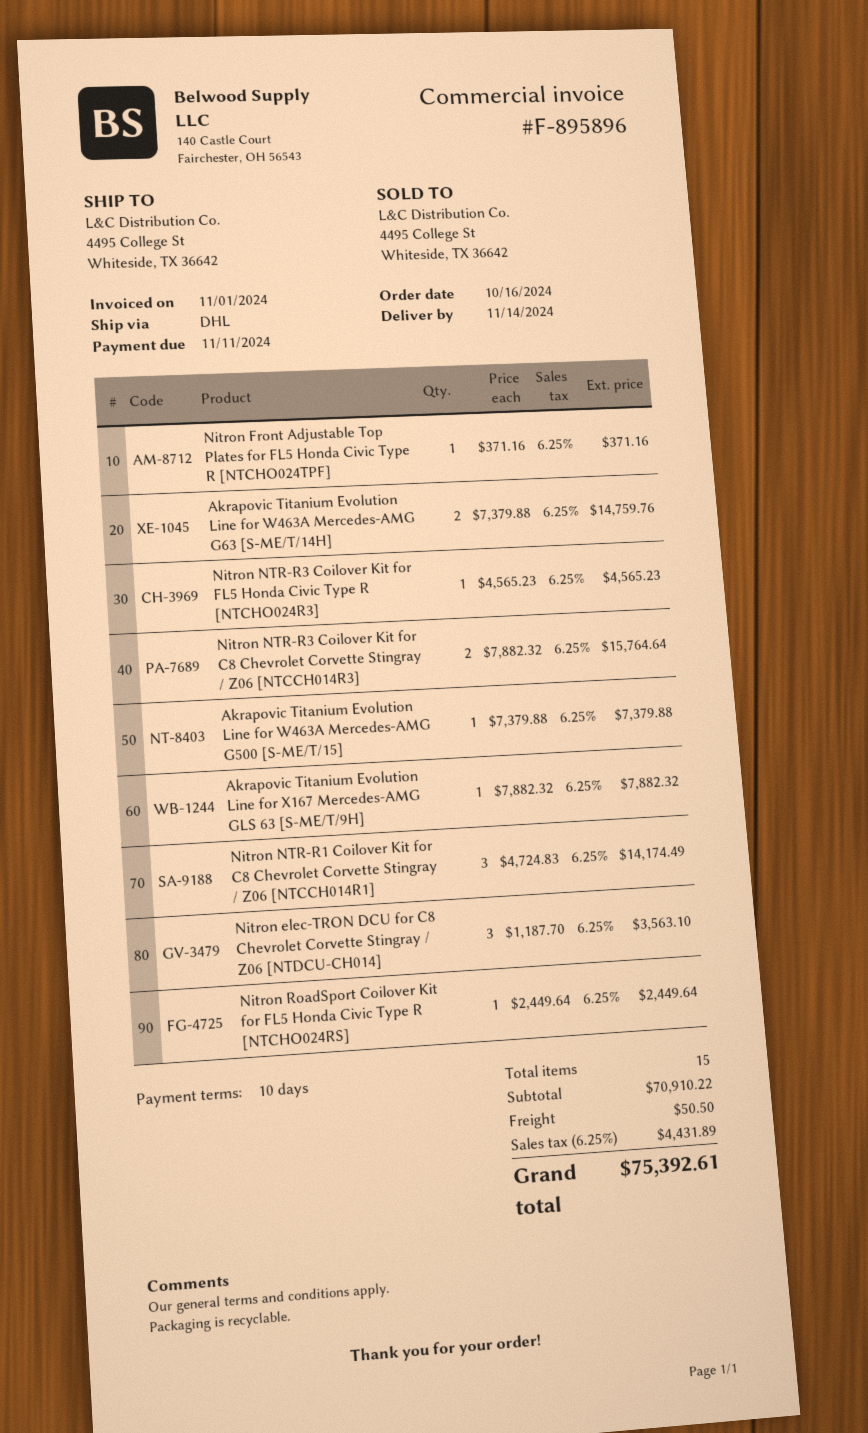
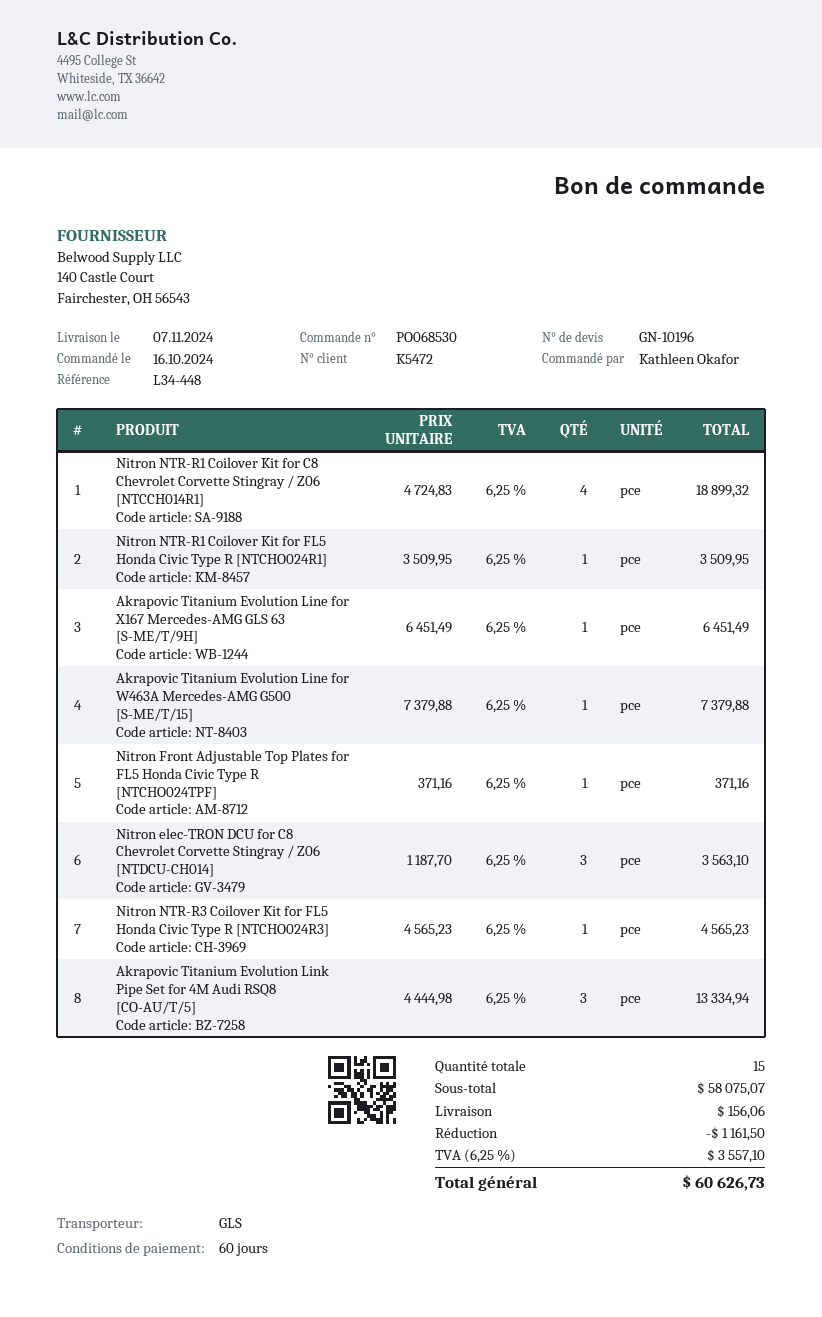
delivery date: 2024-11-14 -> 2024-11-07
payment terms: 10 days -> 60 days
shipping method: DHL -> GLS
Akrapovic Titanium Evolution Line for W463A Mercedes-AMG G63 [S-ME/T/14H]: 2 x 7379.88 = 14759.76 -> none
Nitron NTR-R3 Coilover Kit for C8 Chevrolet Corvette Stingray / Z06 [NTCCH014R3]: 2 x 7882.32 = 15764.64 -> none
Akrapovic Titanium Evolution Line for X167 Mercedes-AMG GLS 63 [S-ME/T/9H]: 1 x 7882.32 = 7882.32 -> 1 x 6451.49 = 6451.49
Nitron NTR-R1 Coilover Kit for C8 Chevrolet Corvette Stingray / Z06 [NTCCH014R1]: 3 x 4724.83 = 14174.49 -> 4 x 4724.83 = 18899.32
Nitron RoadSport Coilover Kit for FL5 Honda Civic Type R [NTCHO024RS]: 1 x 2449.64 = 2449.64 -> none
Nitron NTR-R1 Coilover Kit for FL5 Honda Civic Type R [NTCHO024R1]: none -> 1 x 3509.95 = 3509.95
Akrapovic Titanium Evolution Link Pipe Set for 4M Audi RSQ8 [CO-AU/T/5]: none -> 3 x 4444.98 = 13334.94
subtotal: 70910.22 -> 58075.07
discount: none -> 1161.50
shipping: 50.50 -> 156.06
tax: 6.25% = 4431.89 -> 6.25% = 3557.10
total: 75392.61 -> 60626.73

